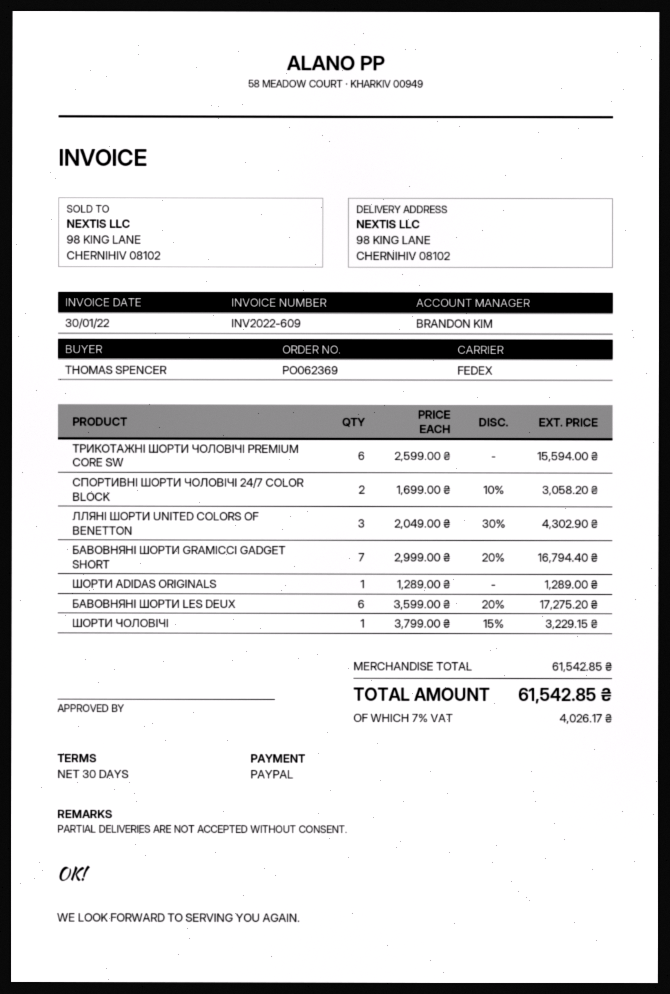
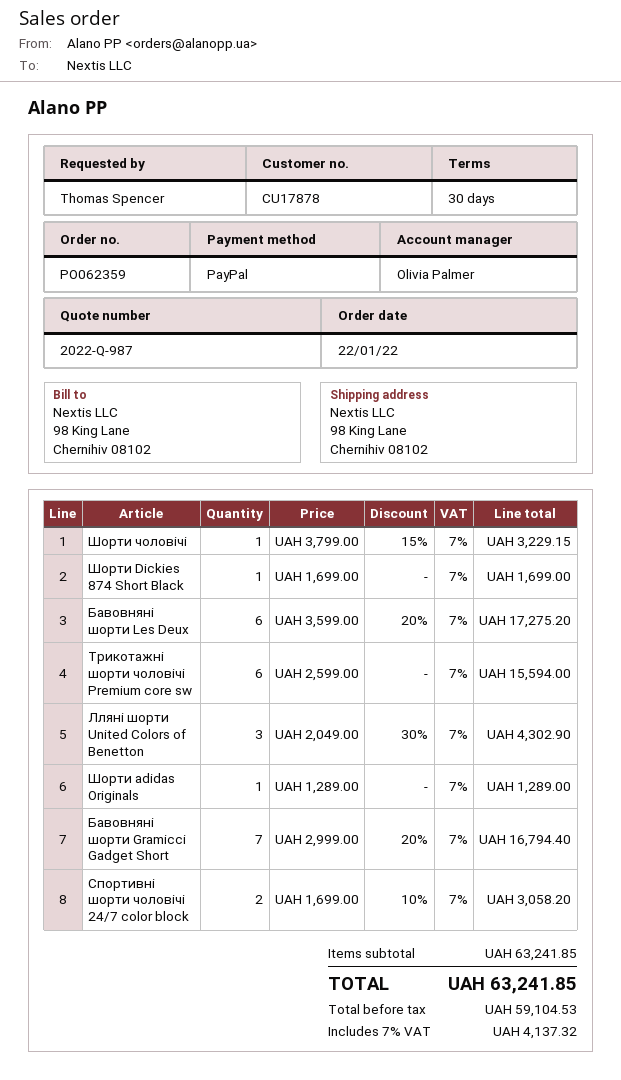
order number: PO062369 -> PO062359
sales rep: BRANDON KIM -> Olivia Palmer
Шорти Dickies 874 Short Black: none -> 1 x 1699.00 = 1699.00
subtotal: 61542.85 -> 63241.85
tax: 7% = 4026.17 -> 7% = 4137.32
total: 61542.85 -> 63241.85

